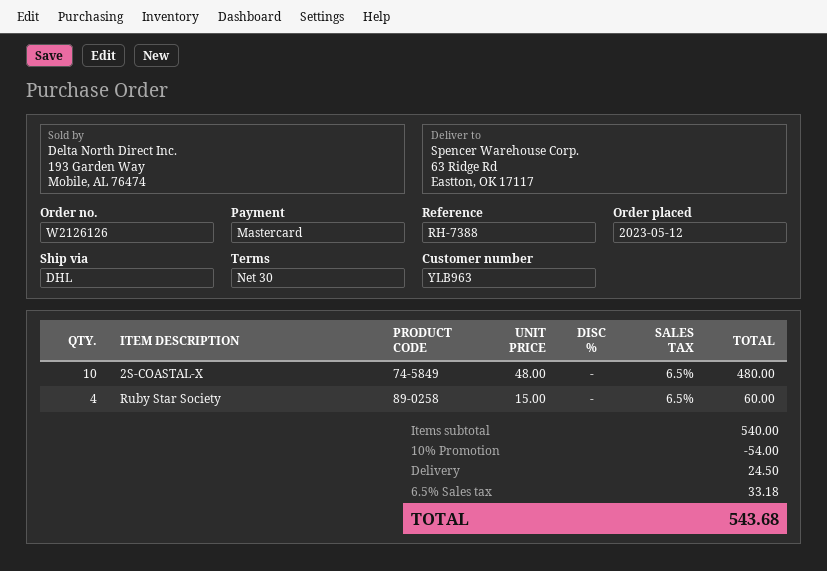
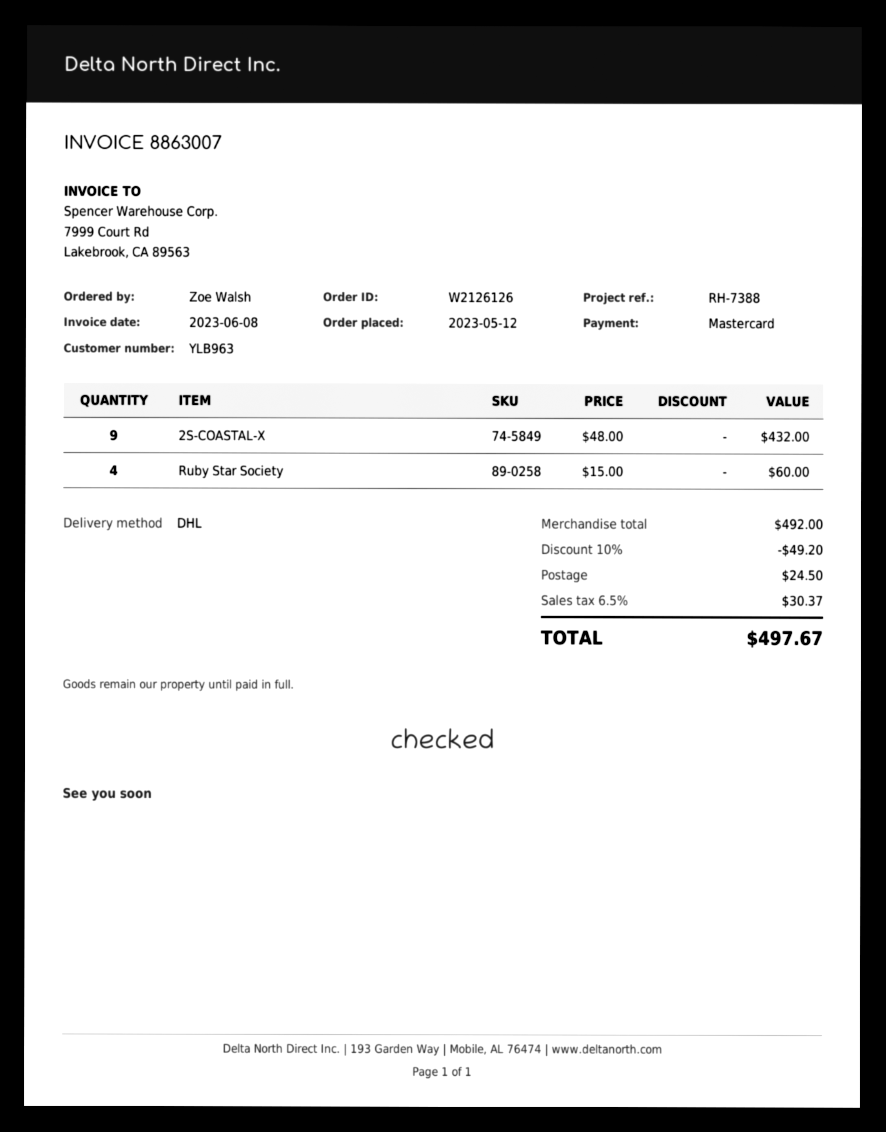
2S-COASTAL-X: 10 x 48.00 = 480.00 -> 9 x 48.00 = 432.00
subtotal: 540.00 -> 492.00
discount: 10% = 54.00 -> 10% = 49.20
tax: 6.5% = 33.18 -> 6.5% = 30.37
total: 543.68 -> 497.67

